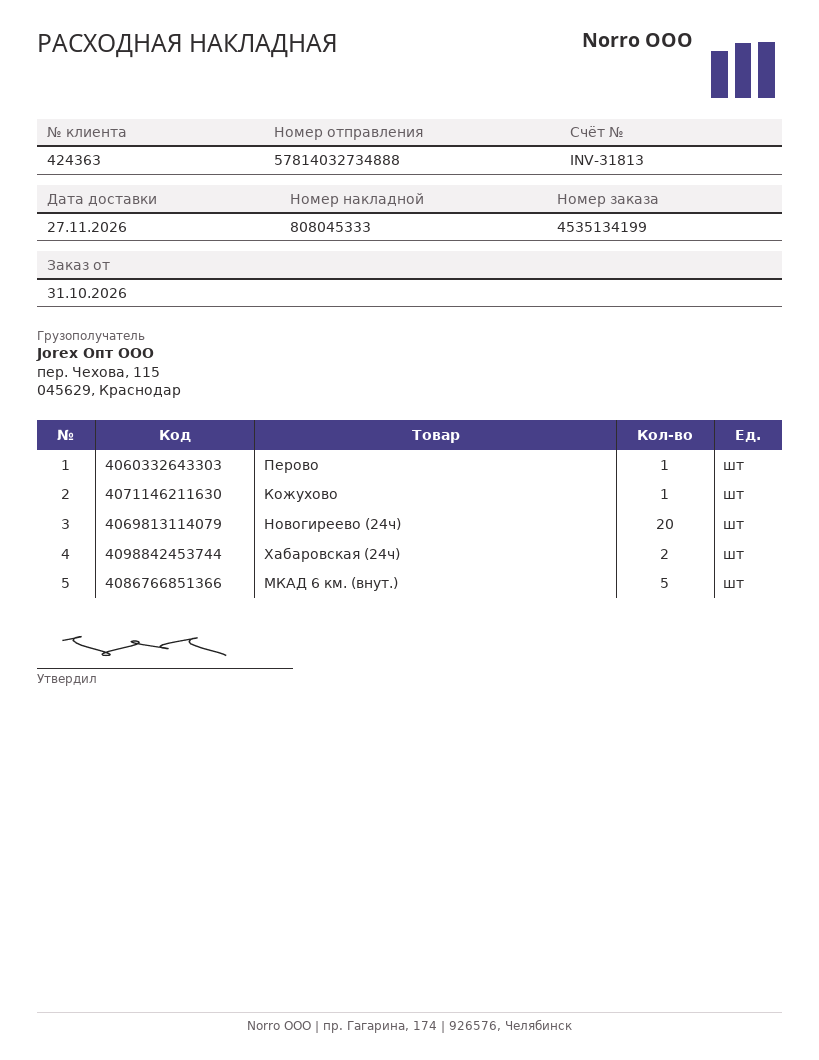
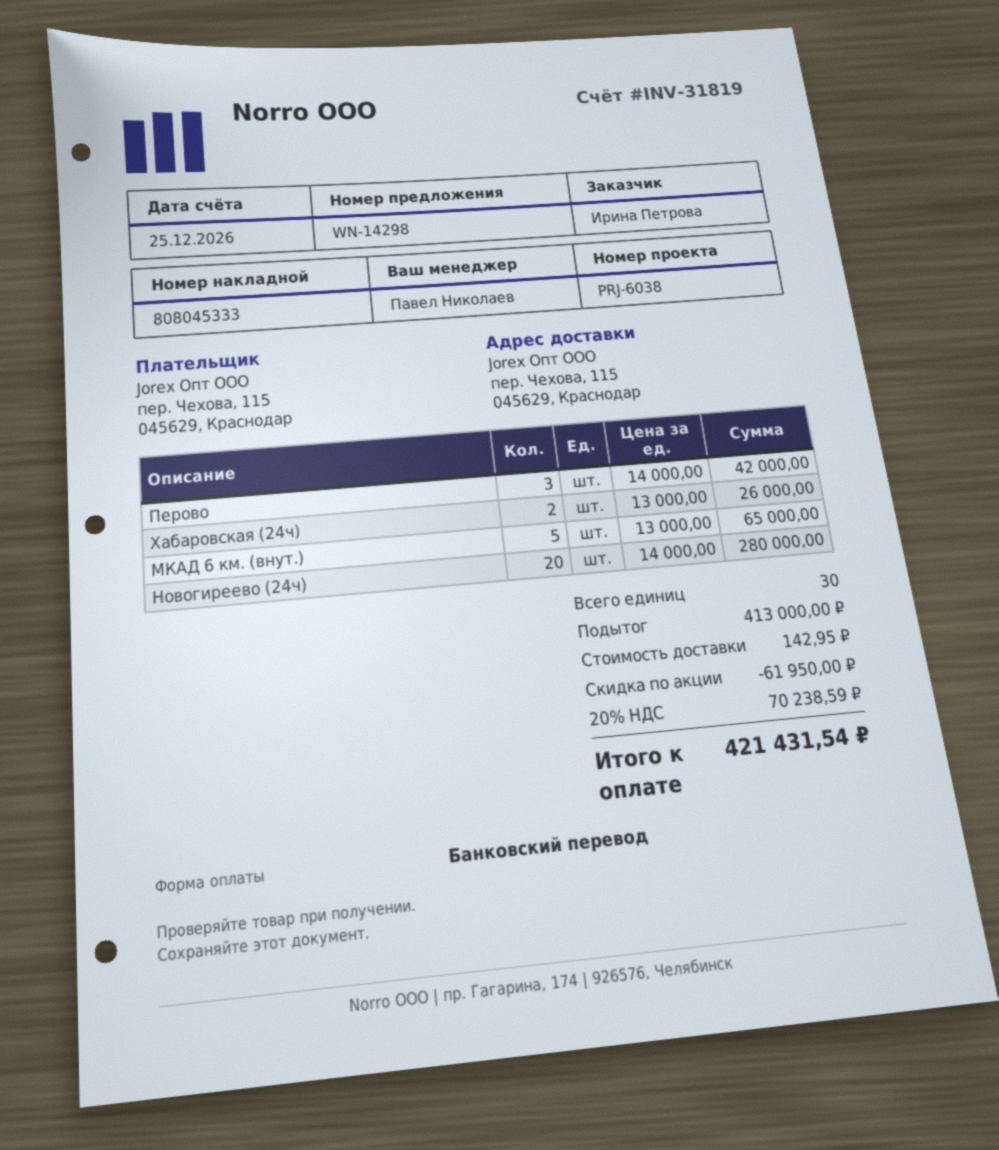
invoice number: INV-31813 -> INV-31819
Перово: 1 -> 3
Кожухово: 1 -> none

